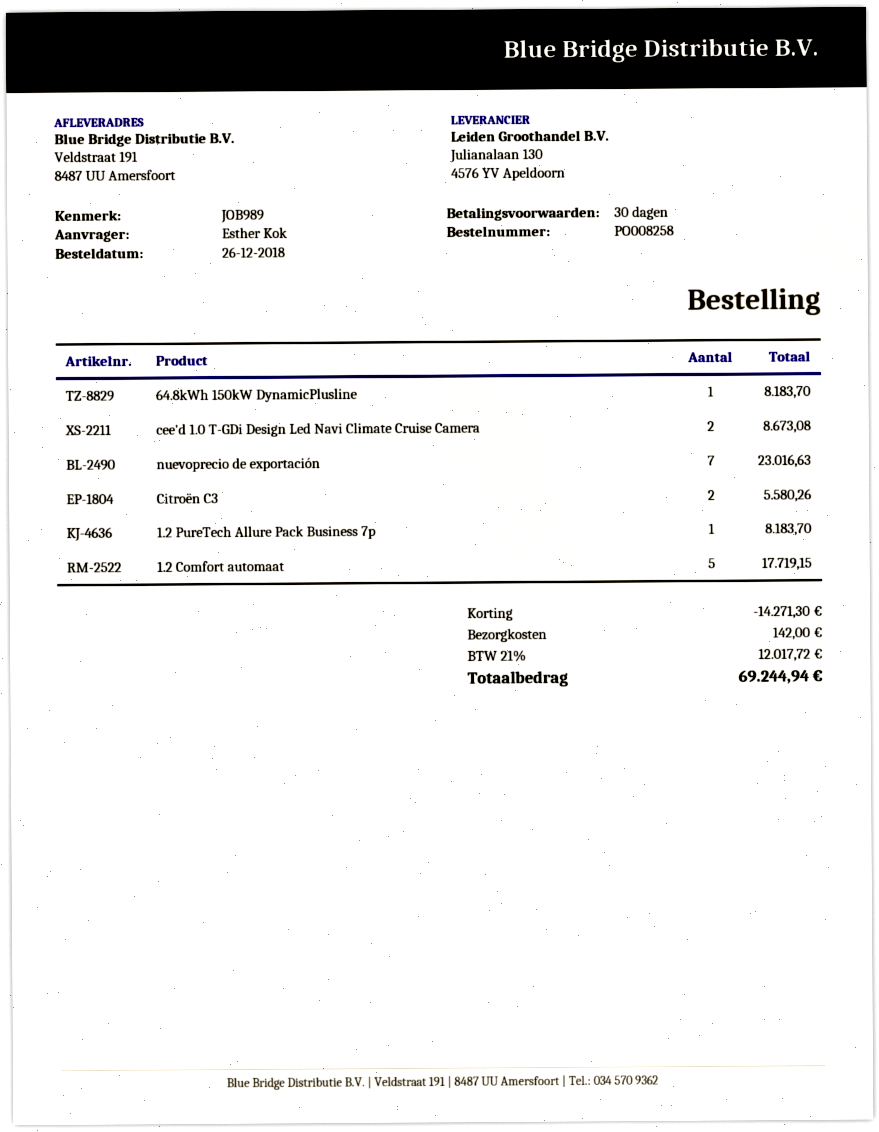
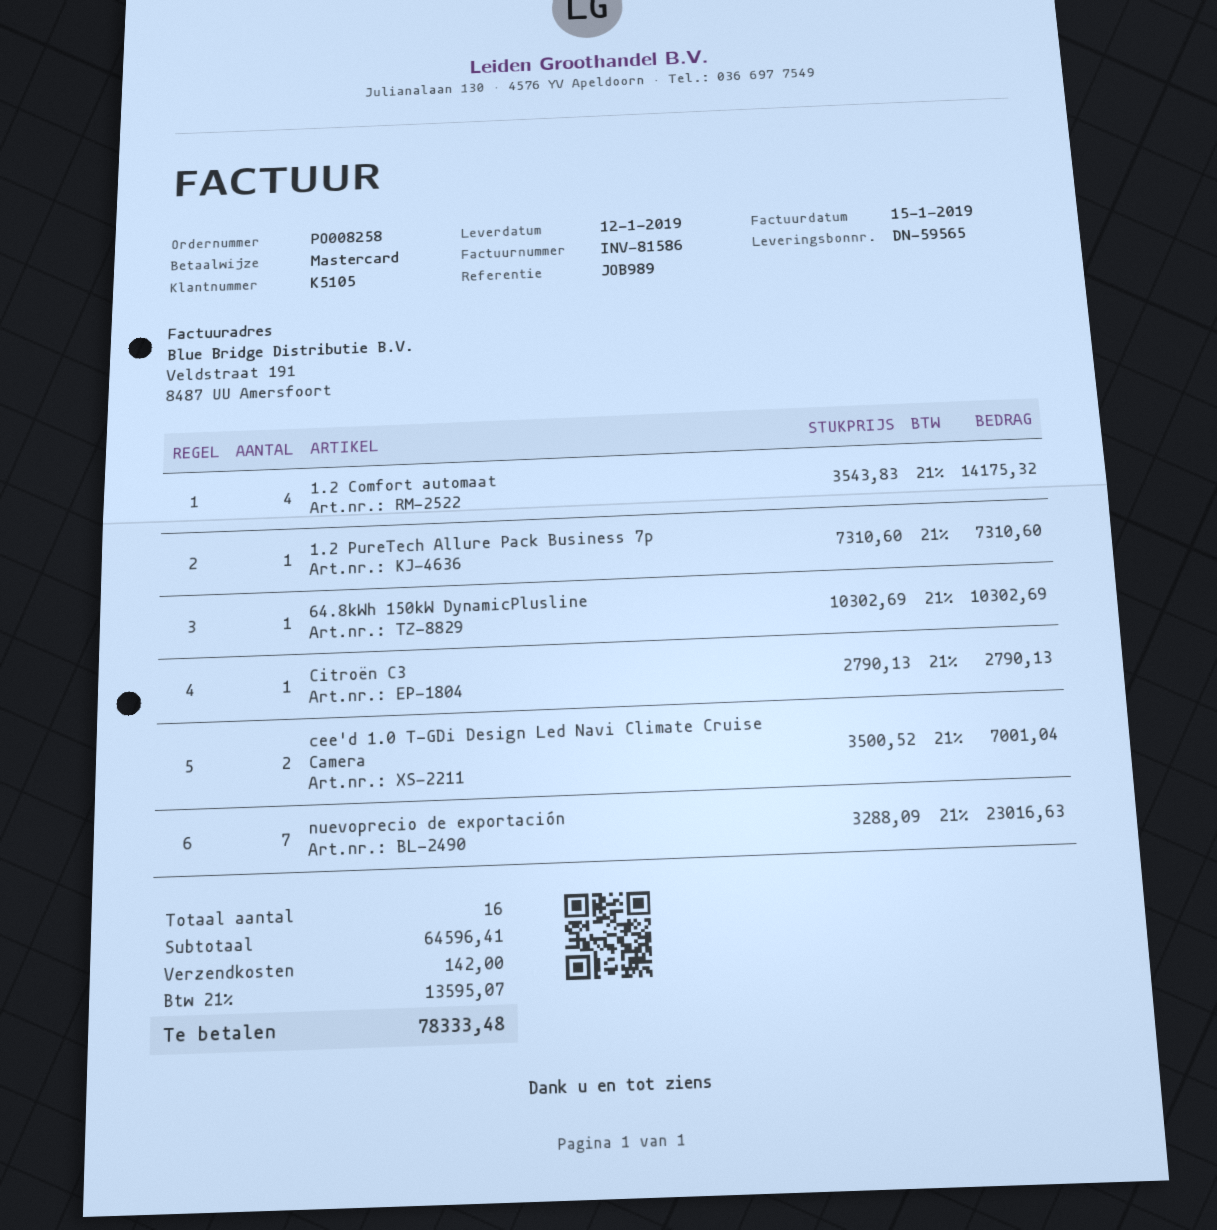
64.8kWh 150kW DynamicPlusline: 1 for 8183.70 -> 1 for 10302.69
cee'd 1.0 T-GDi Design Led Navi Climate Cruise Camera: 2 for 8673.08 -> 2 for 7001.04
Citroën C3: 2 for 5580.26 -> 1 for 2790.13
1.2 PureTech Allure Pack Business 7p: 1 for 8183.70 -> 1 for 7310.60
1.2 Comfort automaat: 5 for 17719.15 -> 4 for 14175.32
discount: 14271.30 -> none
tax: 21% = 12017.72 -> 21% = 13595.07
total: 69244.94 -> 78333.48

